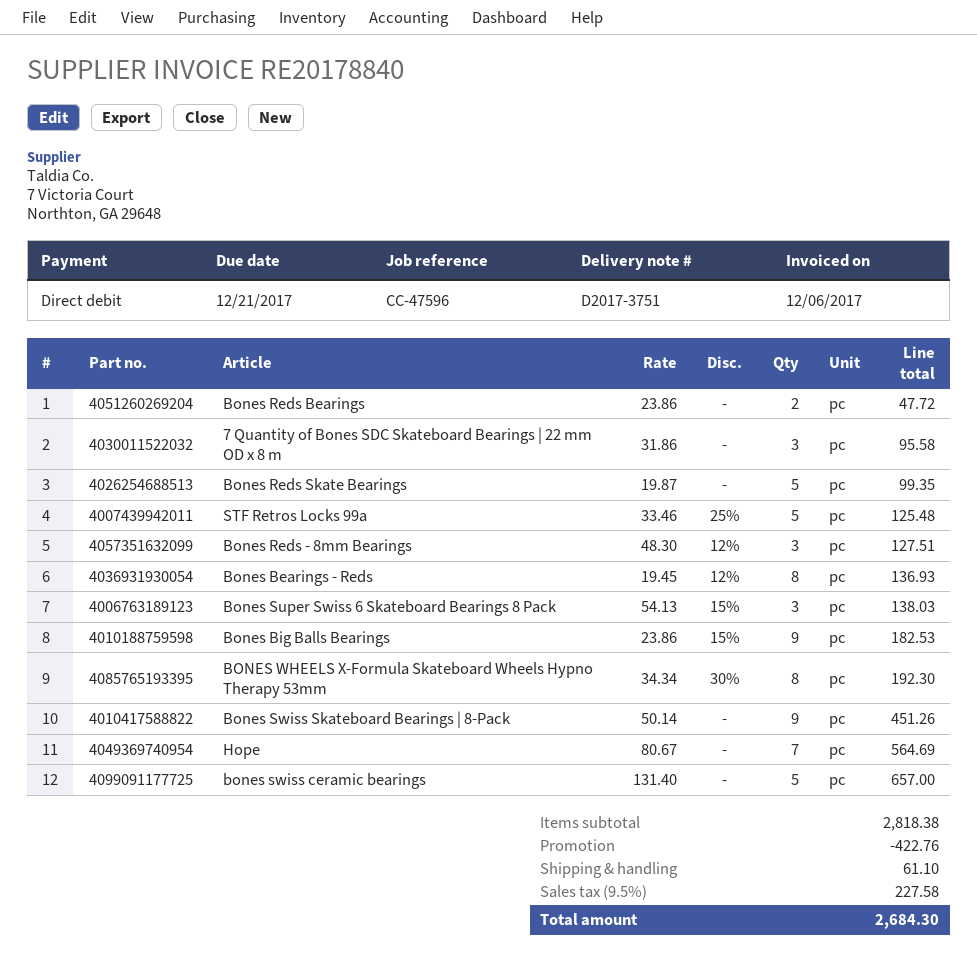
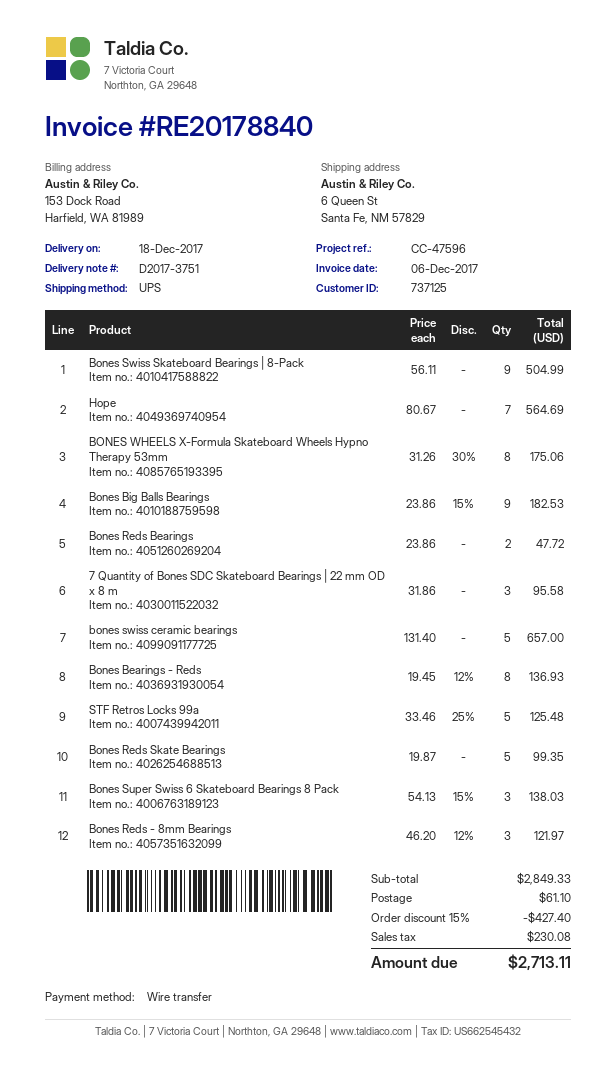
payment method: direct debit -> bank transfer
Bones Reds - 8mm Bearings: 3 x 48.30 - 12% = 127.51 -> 3 x 46.20 - 12% = 121.97
BONES WHEELS X-Formula Skateboard Wheels Hypno Therapy 53mm: 8 x 34.34 - 30% = 192.30 -> 8 x 31.26 - 30% = 175.06
Bones Swiss Skateboard Bearings | 8-Pack: 9 x 50.14 = 451.26 -> 9 x 56.11 = 504.99
subtotal: 2818.38 -> 2849.33
discount: 422.76 -> 427.40
tax: 227.58 -> 230.08
total: 2684.30 -> 2713.11

